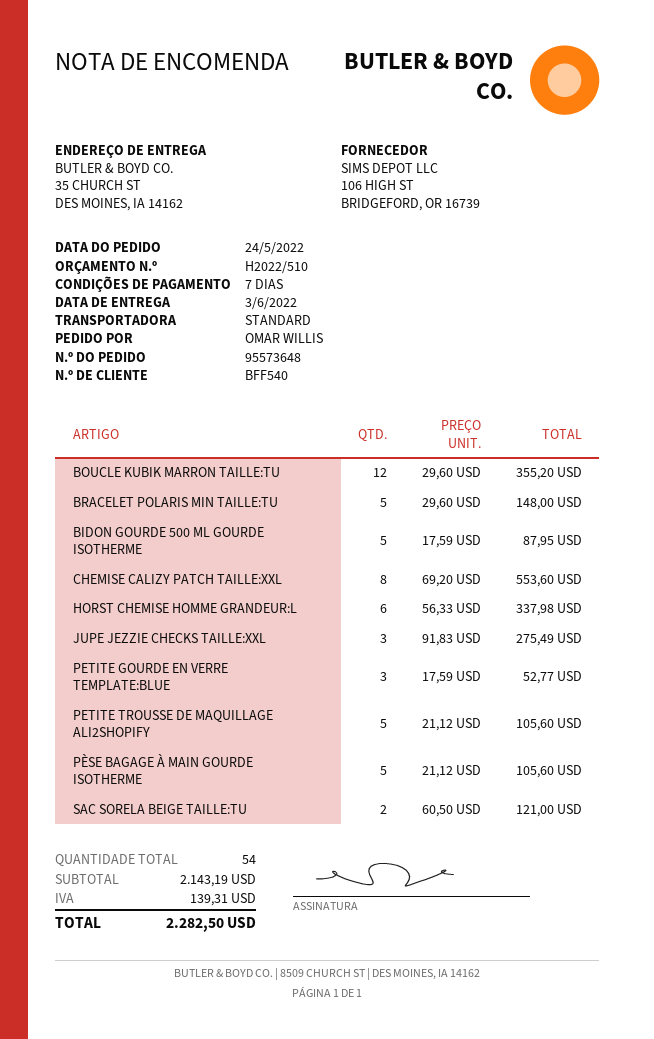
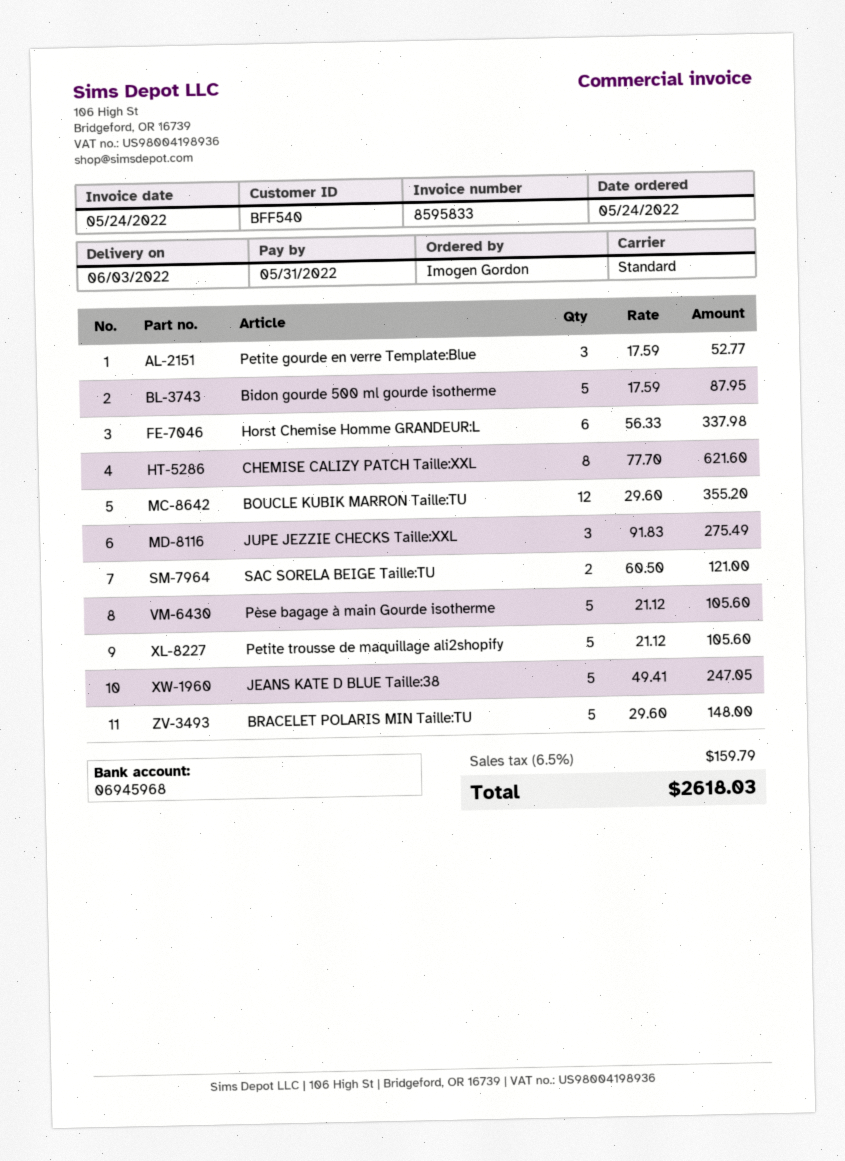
ordered by: OMAR WILLIS -> Imogen Gordon
CHEMISE CALIZY PATCH TAILLE:XXL: 8 x 69.20 = 553.60 -> 8 x 77.70 = 621.60
JEANS KATE D BLUE Taille:38: none -> 5 x 49.41 = 247.05
tax: 139.31 -> 159.79
total: 2282.50 -> 2618.03

